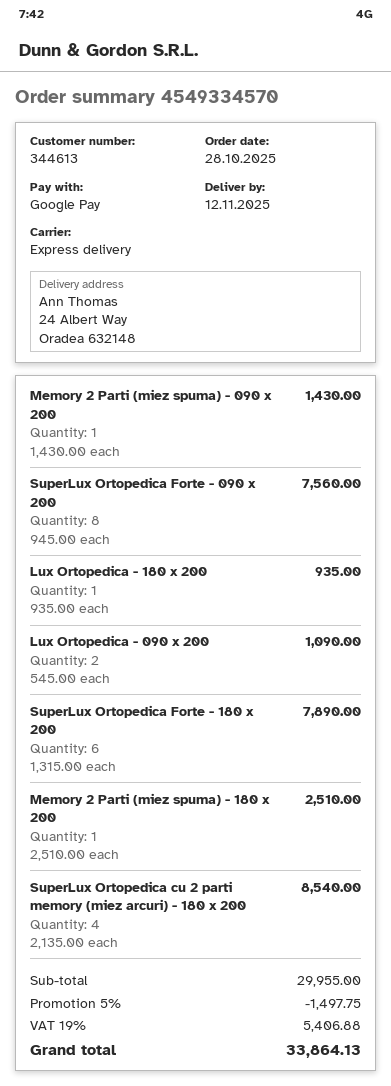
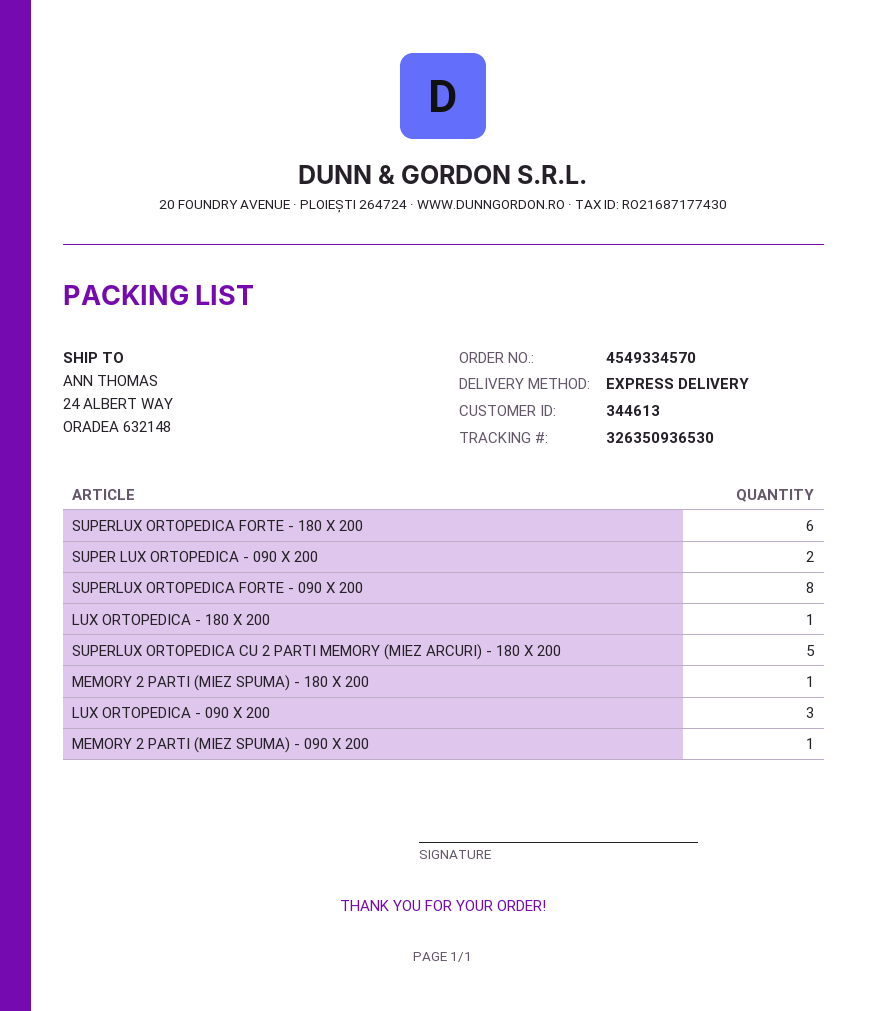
Lux Ortopedica - 090 x 200: 2 -> 3
SuperLux Ortopedica cu 2 parti memory (miez arcuri) - 180 x 200: 4 -> 5
SUPER LUX ORTOPEDICA - 090 X 200: none -> 2

